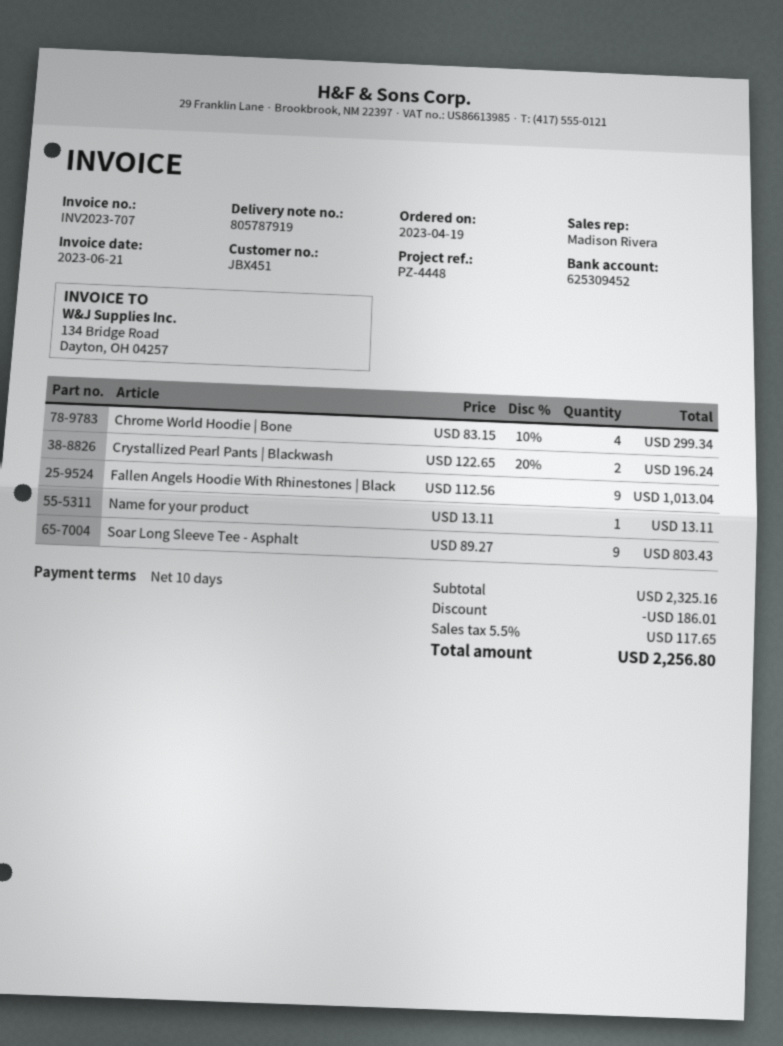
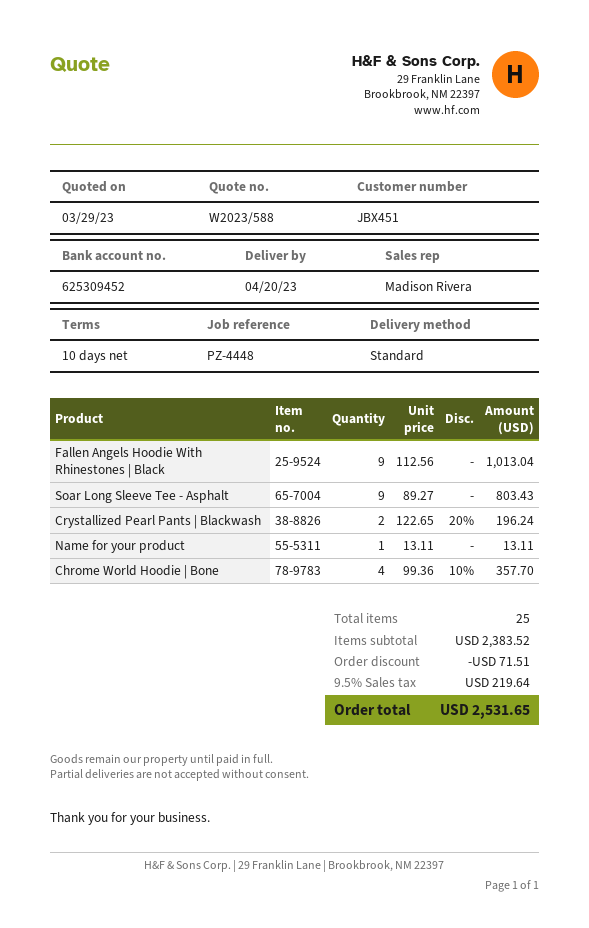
Chrome World Hoodie | Bone: 4 x 83.15 - 10% = 299.34 -> 4 x 99.36 - 10% = 357.70
subtotal: 2325.16 -> 2383.52
discount: 186.01 -> 71.51
tax: 5.5% = 117.65 -> 9.5% = 219.64
total: 2256.80 -> 2531.65

